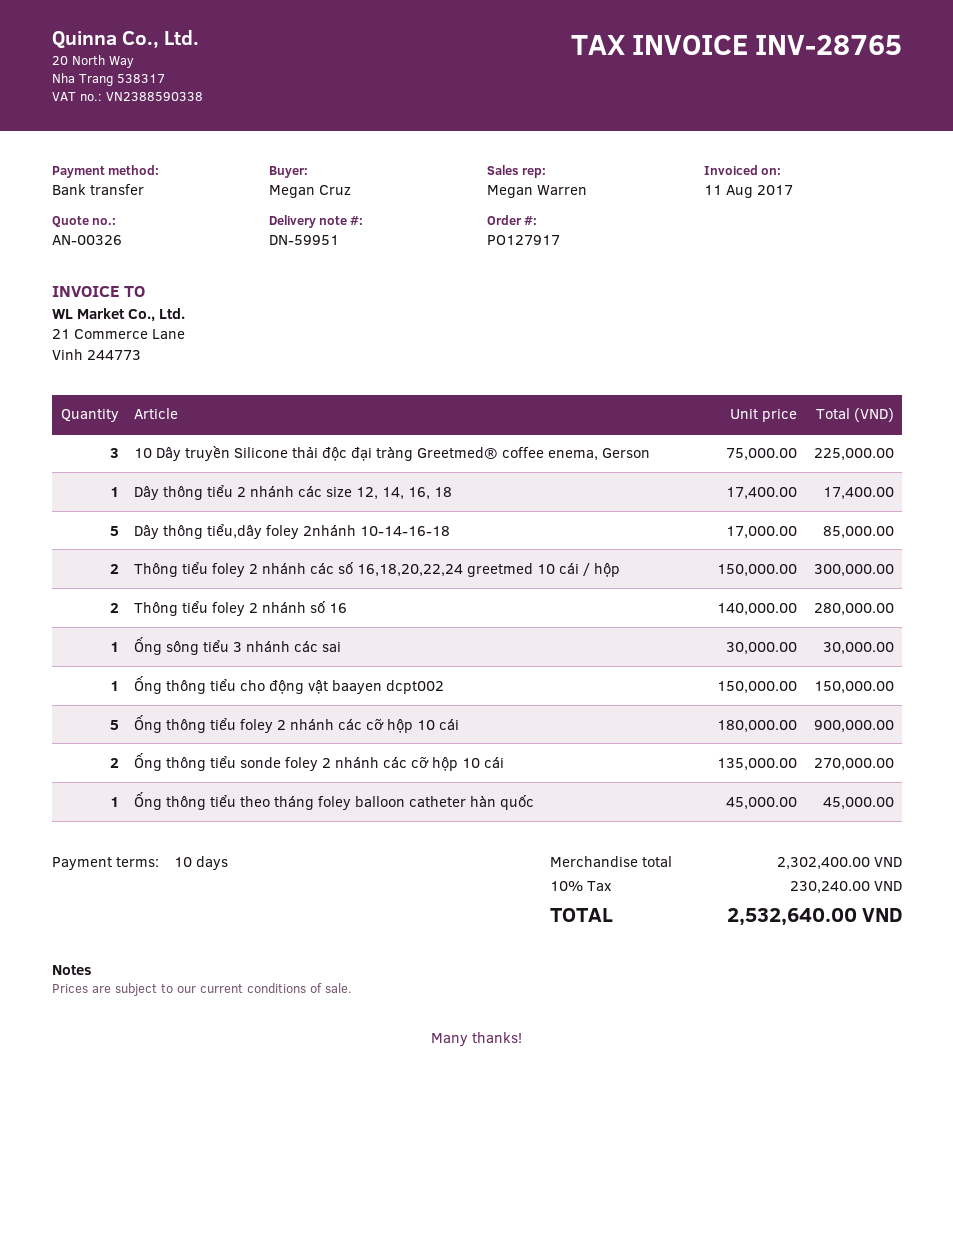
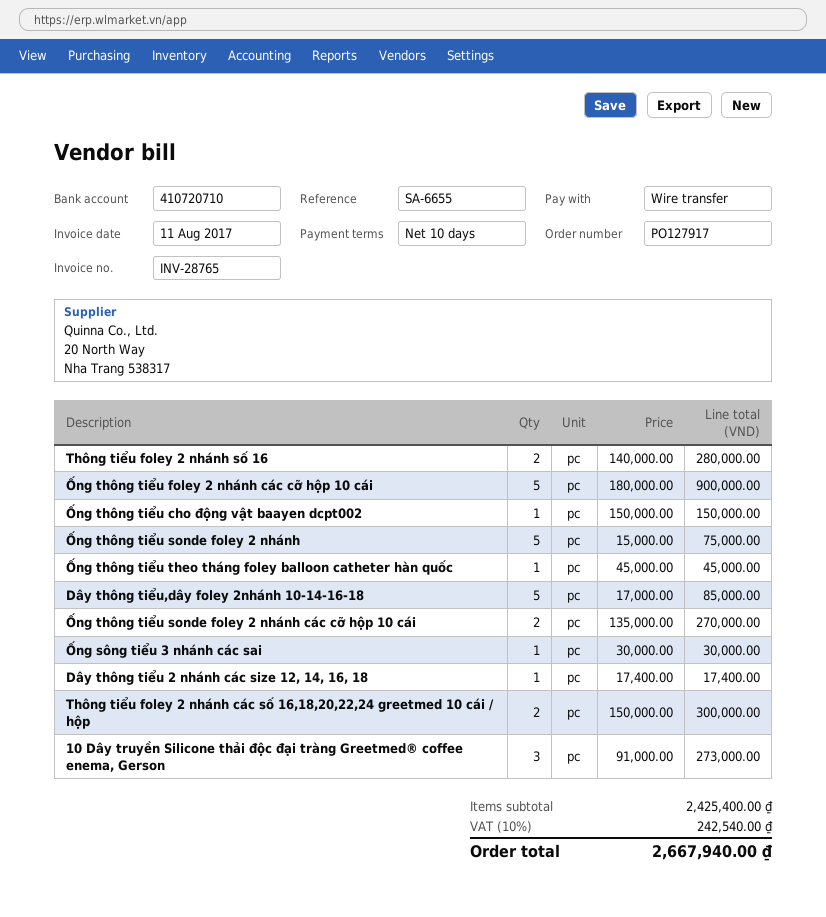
10 Dây truyền Silicone thải độc đại tràng Greetmed® coffee enema, Gerson: 3 x 75000.00 = 225000.00 -> 3 x 91000.00 = 273000.00
Ống thông tiểu sonde foley 2 nhánh: none -> 5 x 15000.00 = 75000.00
subtotal: 2302400.00 -> 2425400.00
tax: 10% = 230240.00 -> 10% = 242540.00
total: 2532640.00 -> 2667940.00

